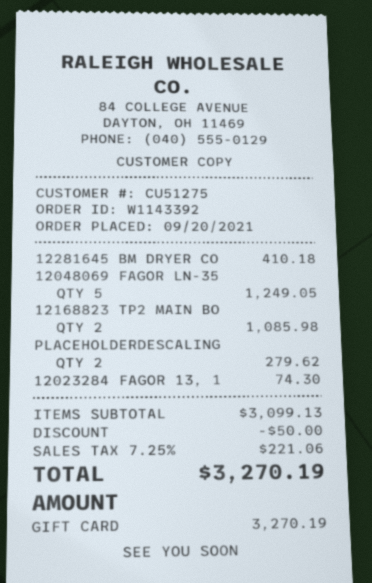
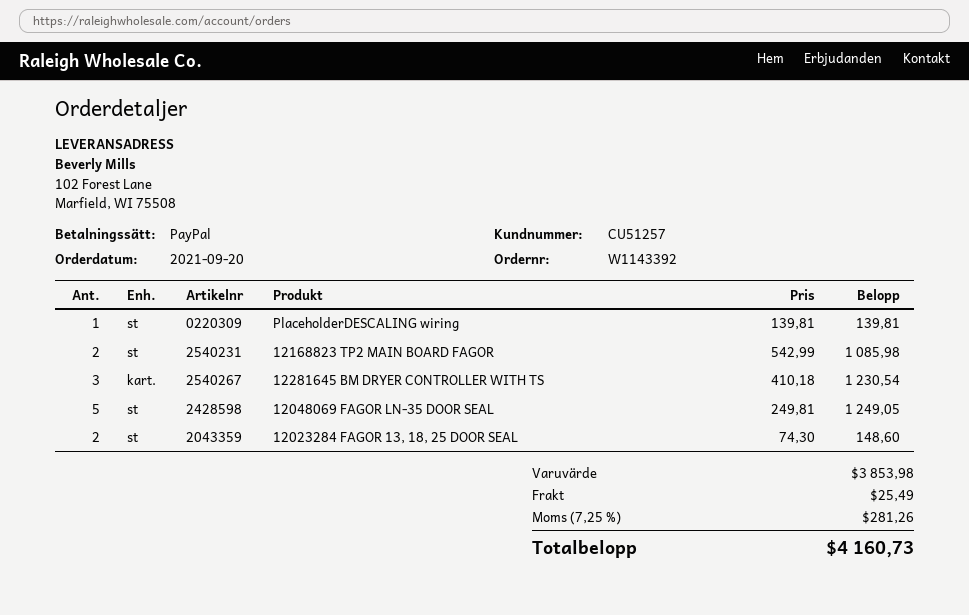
customer number: CU51275 -> CU51257
payment method: gift card -> PayPal
12281645 BM DRYER CO: 1 for 410.18 -> 3 for 1230.54
PLACEHOLDERDESCALING: 2 for 279.62 -> 1 for 139.81
12023284 FAGOR 13, 1: 1 for 74.30 -> 2 for 148.60
subtotal: 3099.13 -> 3853.98
discount: 50.00 -> none
shipping: none -> 25.49
tax: 7.25% = 221.06 -> 7.25% = 281.26
total: 3270.19 -> 4160.73

